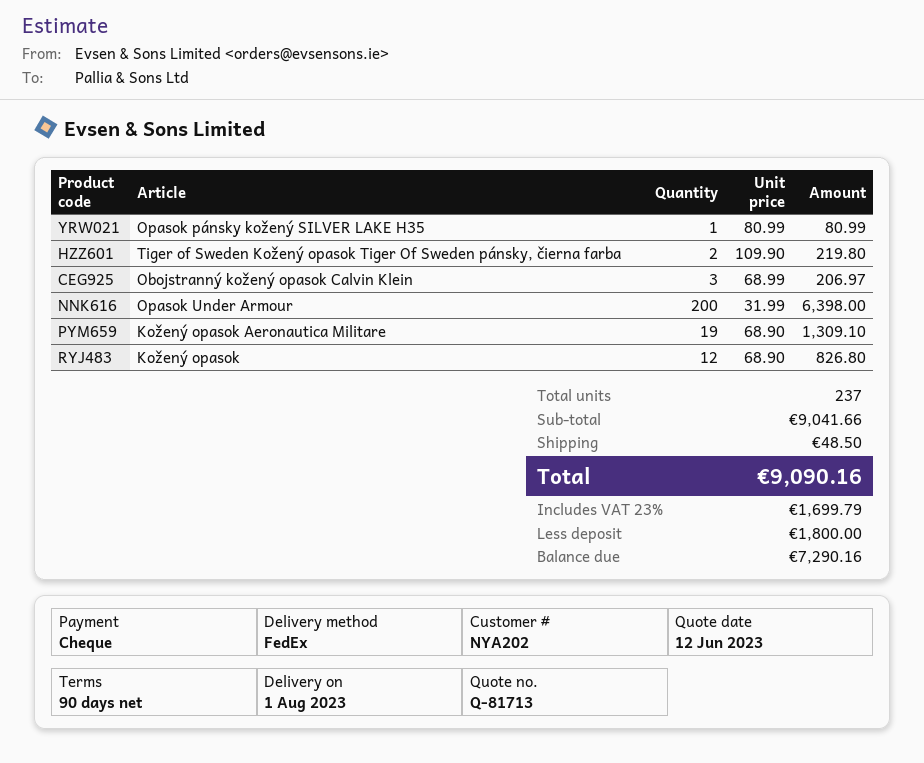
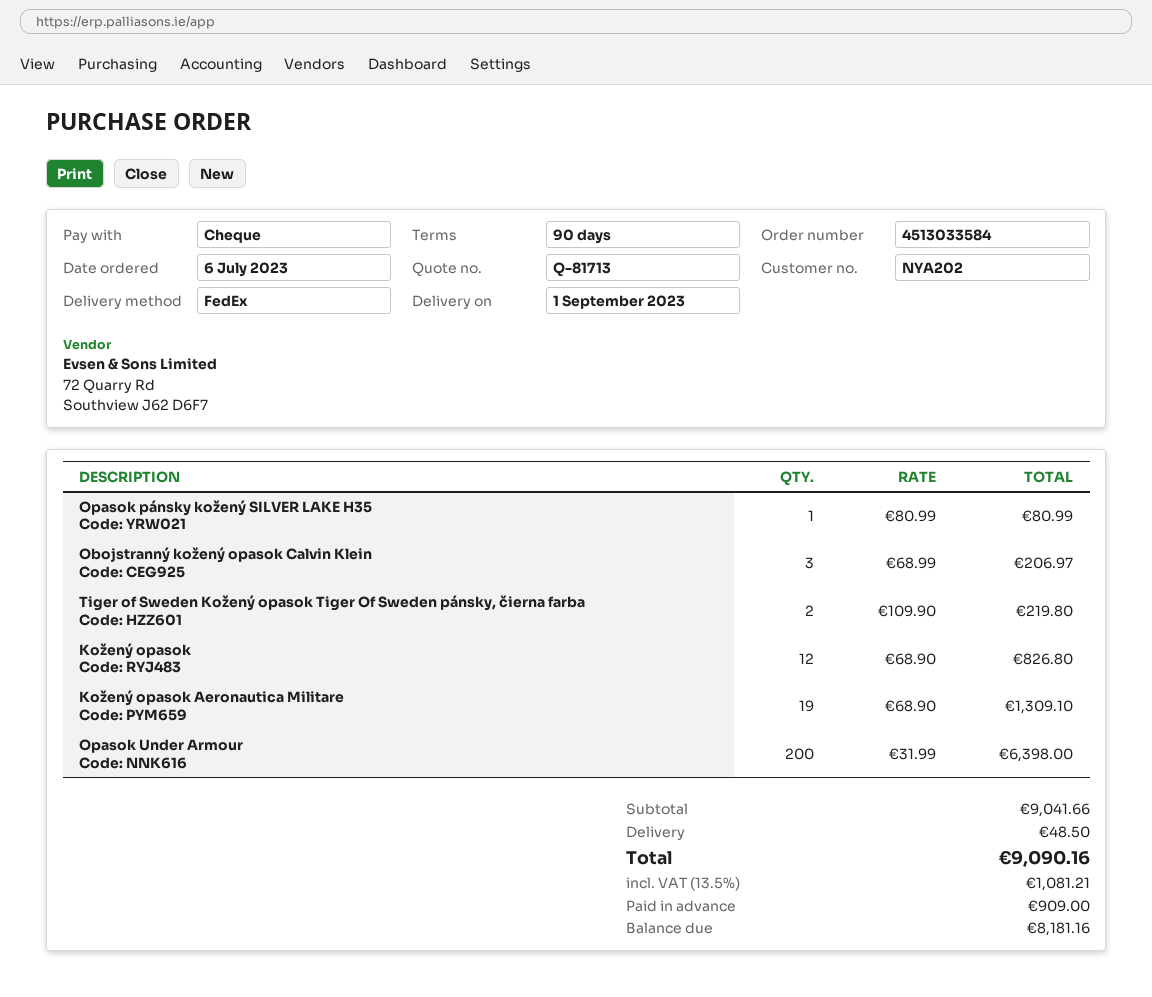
delivery date: 2023-08-01 -> 2023-09-01
tax: 23% = 1699.79 -> 13.5% = 1081.21
deposit: 1800.00 -> 909.00
balance: 7290.16 -> 8181.16

